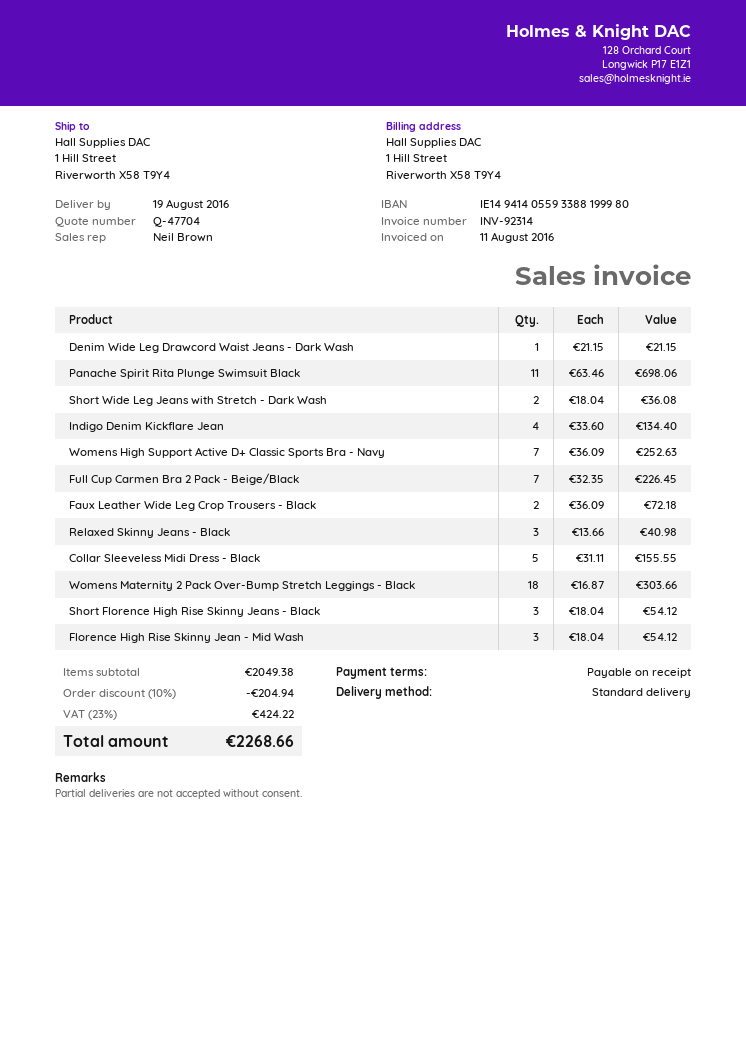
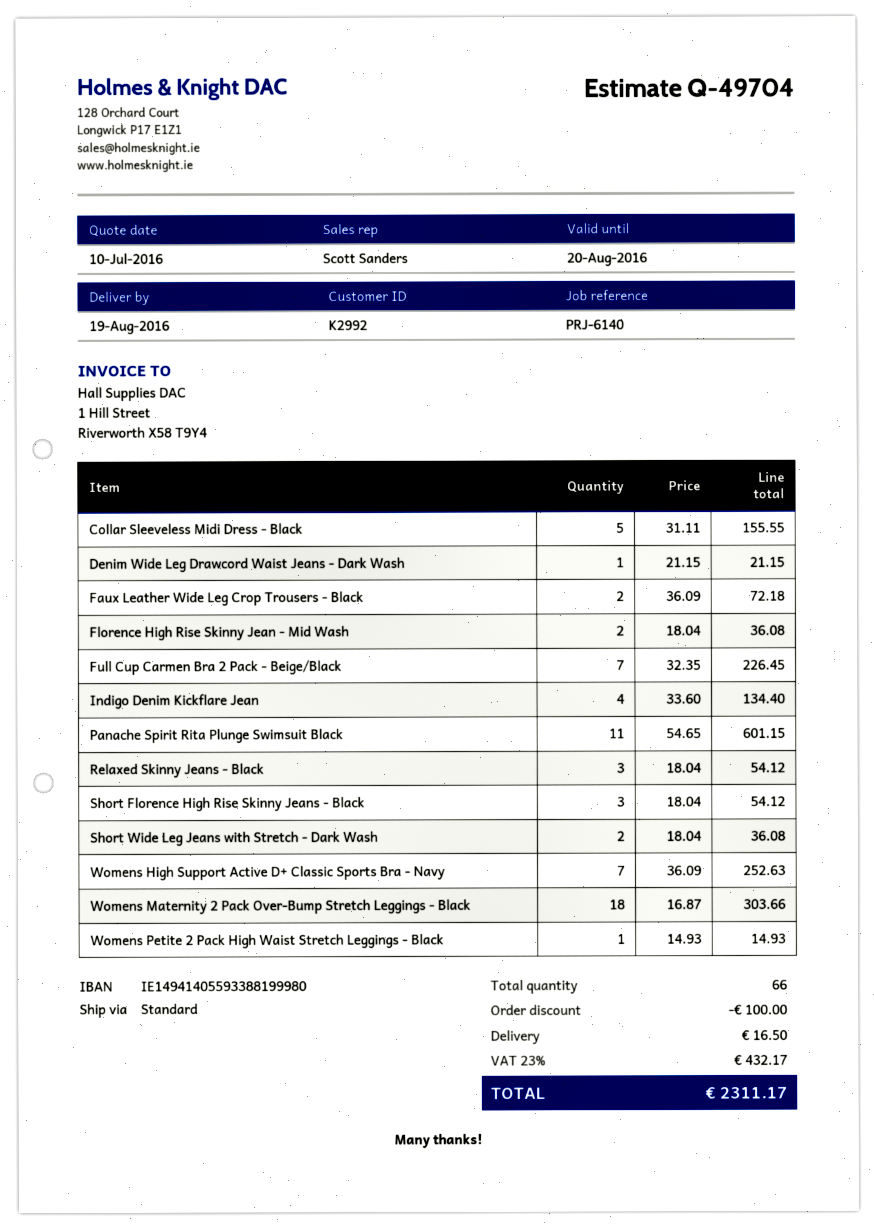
quote number: Q-47704 -> Q-49704
sales rep: Neil Brown -> Scott Sanders
Panache Spirit Rita Plunge Swimsuit Black: 11 x 63.46 = 698.06 -> 11 x 54.65 = 601.15
Relaxed Skinny Jeans - Black: 3 x 13.66 = 40.98 -> 3 x 18.04 = 54.12
Florence High Rise Skinny Jean - Mid Wash: 3 x 18.04 = 54.12 -> 2 x 18.04 = 36.08
Womens Petite 2 Pack High Waist Stretch Leggings - Black: none -> 1 x 14.93 = 14.93
discount: 204.94 -> 100.00
shipping: none -> 16.50
tax: 23% = 424.22 -> 23% = 432.17
total: 2268.66 -> 2311.17

